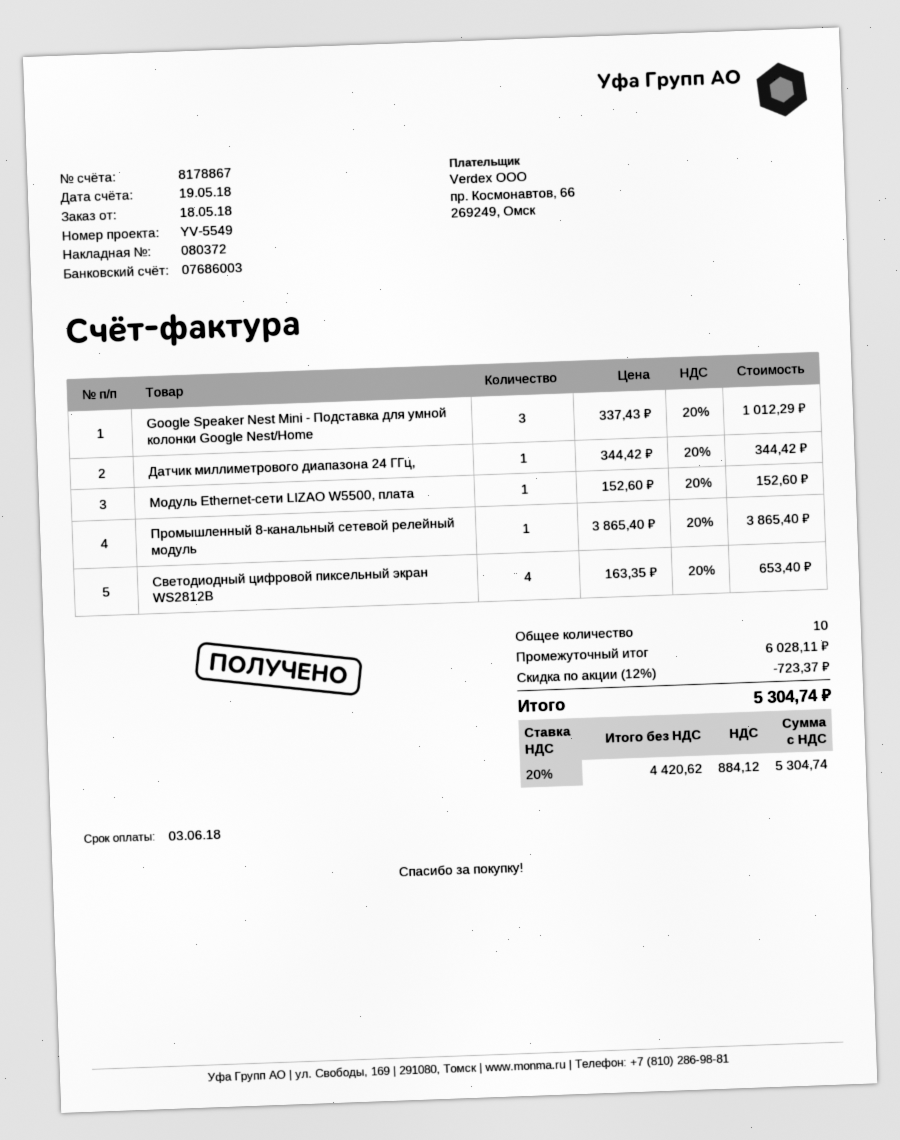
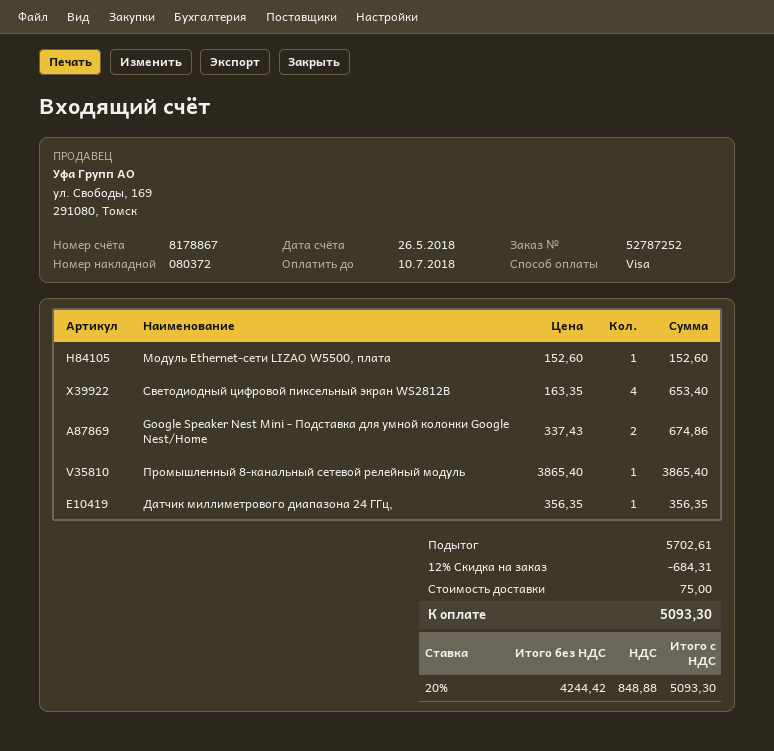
invoice date: 2018-05-19 -> 2018-05-26
due date: 2018-06-03 -> 2018-07-10
Google Speaker Nest Mini - Подставка для умной колонки Google Nest/Home: 3 x 337.43 = 1012.29 -> 2 x 337.43 = 674.86
Датчик миллиметрового диапазона 24 ГГц,: 1 x 344.42 = 344.42 -> 1 x 356.35 = 356.35
subtotal: 6028.11 -> 5702.61
discount: 12% = 723.37 -> 12% = 684.31
shipping: none -> 75.00
net: 4420.62 -> 4244.42
tax: 20% = 884.12 -> 20% = 848.88
total: 5304.74 -> 5093.30

